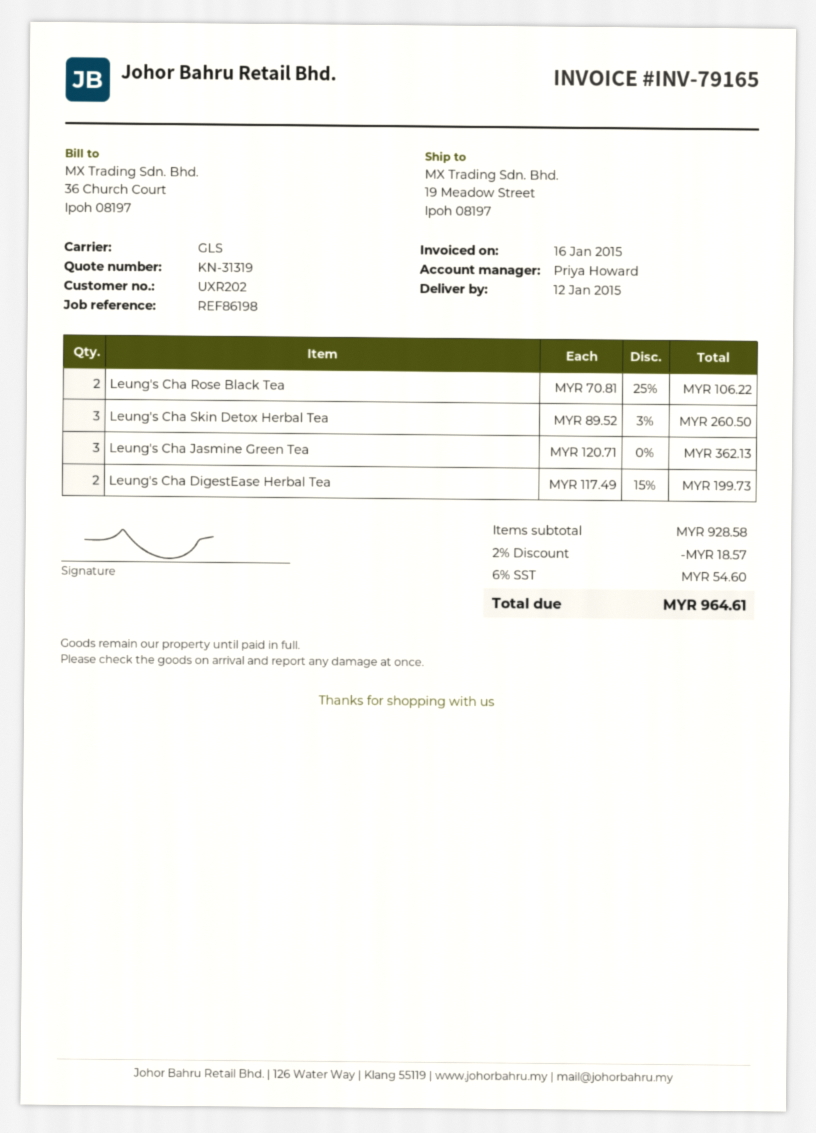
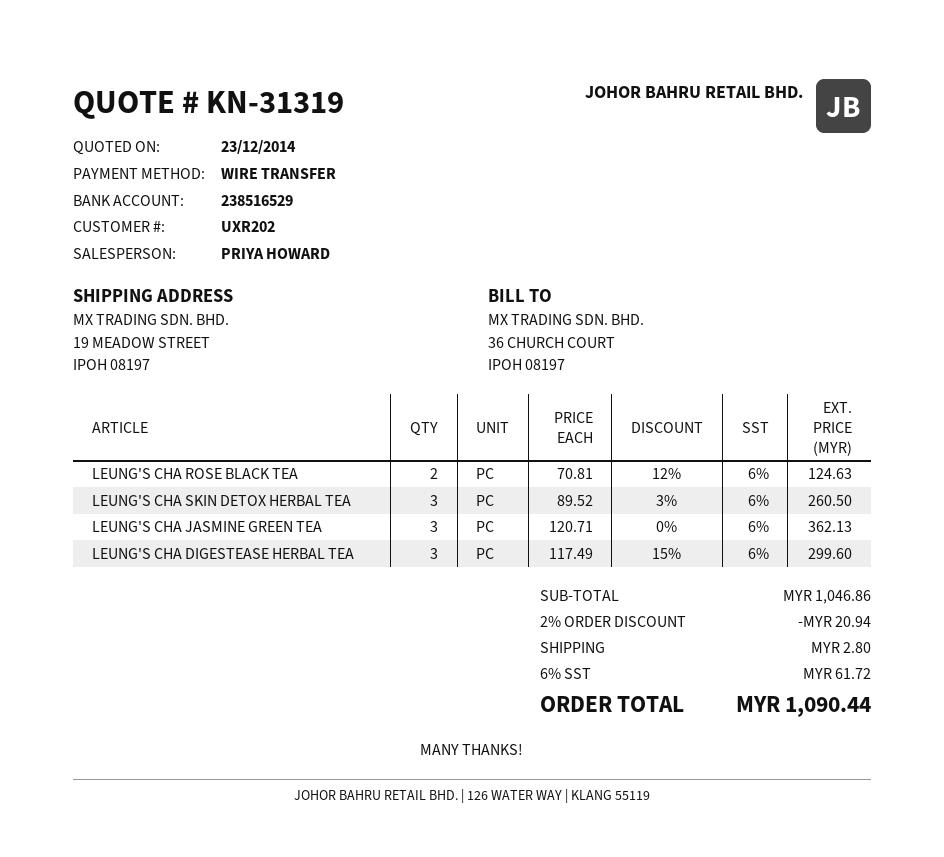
Leung's Cha Rose Black Tea: 2 x 70.81 - 25% = 106.22 -> 2 x 70.81 - 12% = 124.63
Leung's Cha DigestEase Herbal Tea: 2 x 117.49 - 15% = 199.73 -> 3 x 117.49 - 15% = 299.60
subtotal: 928.58 -> 1046.86
discount: 2% = 18.57 -> 2% = 20.94
shipping: none -> 2.80
tax: 6% = 54.60 -> 6% = 61.72
total: 964.61 -> 1090.44

